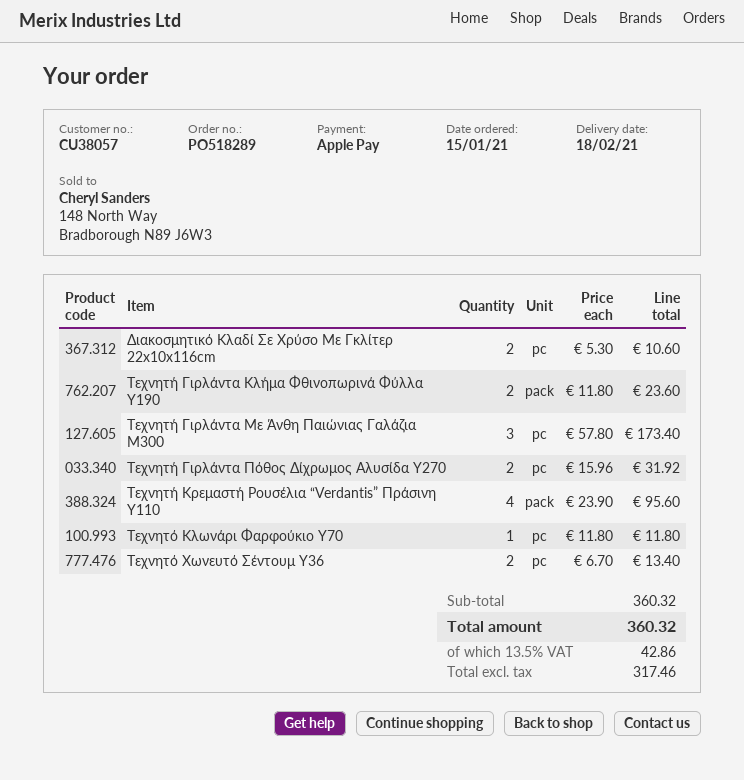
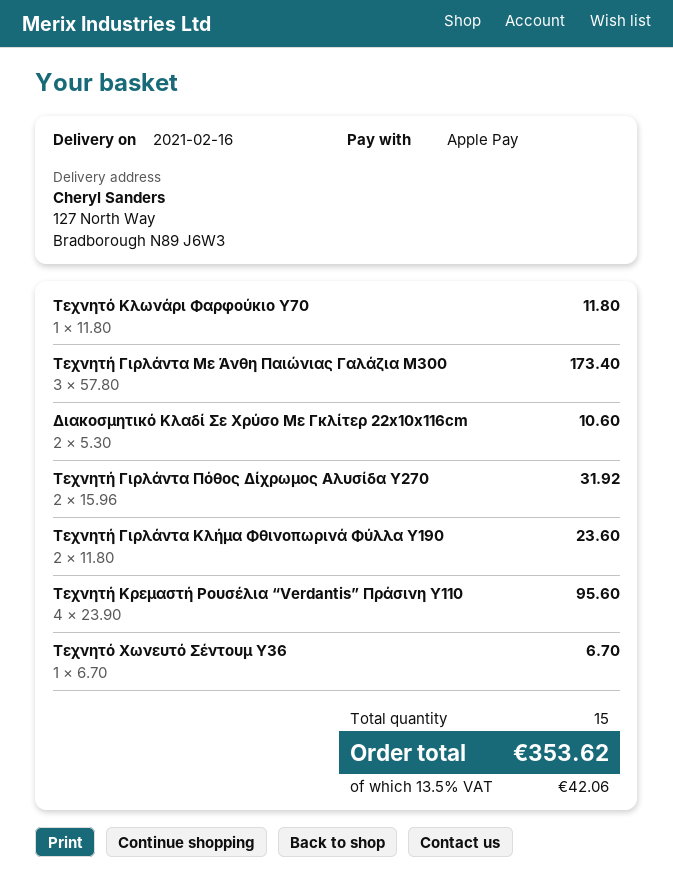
delivery date: 2021-02-18 -> 2021-02-16
Τεχνητό Χωνευτό Σέντουμ Υ36: 2 x 6.70 = 13.40 -> 1 x 6.70 = 6.70
tax: 13.5% = 42.86 -> 13.5% = 42.06
total: 360.32 -> 353.62

